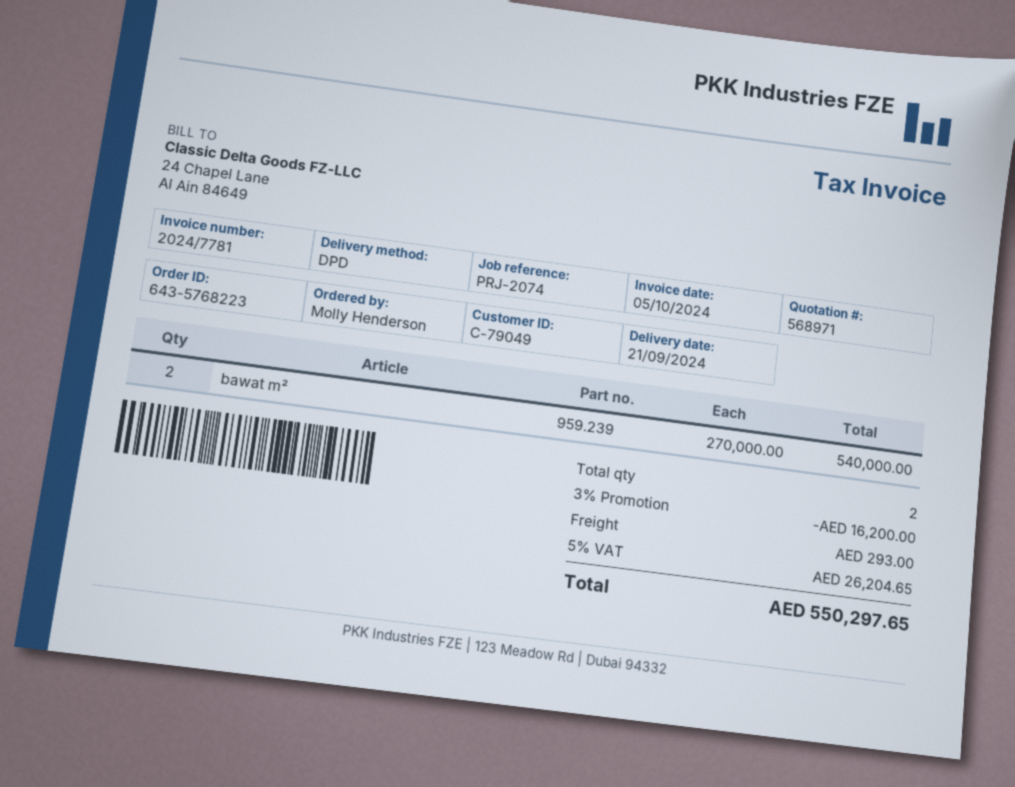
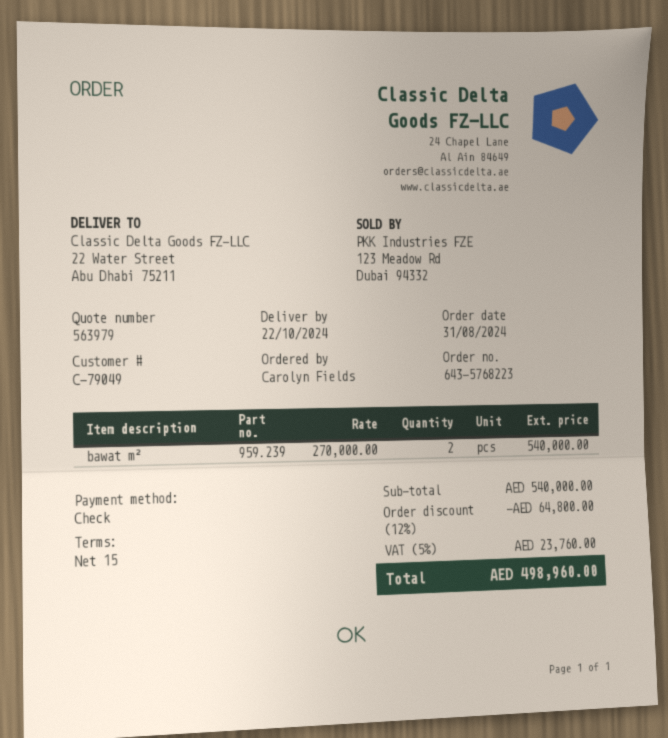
quote number: 568971 -> 563979
delivery date: 2024-09-21 -> 2024-10-22
ordered by: Molly Henderson -> Carolyn Fields
discount: 3% = 16200.00 -> 12% = 64800.00
shipping: 293.00 -> none
tax: 5% = 26204.65 -> 5% = 23760.00
total: 550297.65 -> 498960.00

